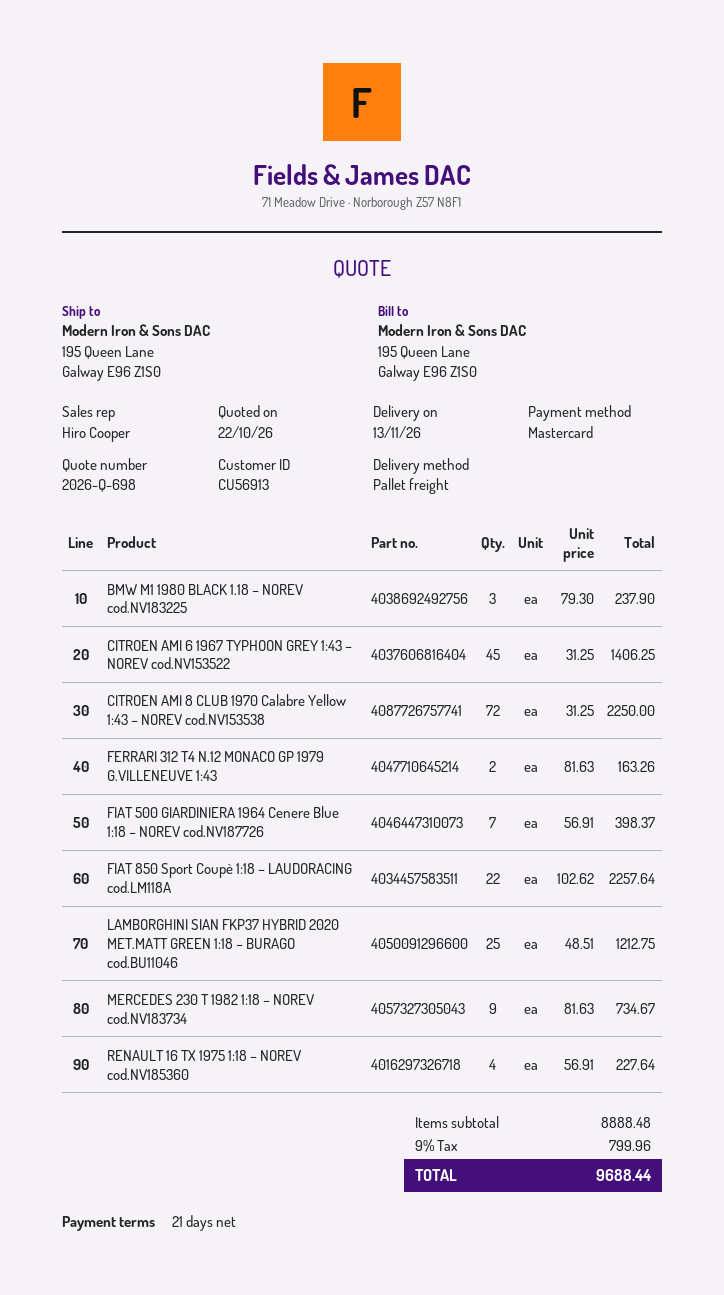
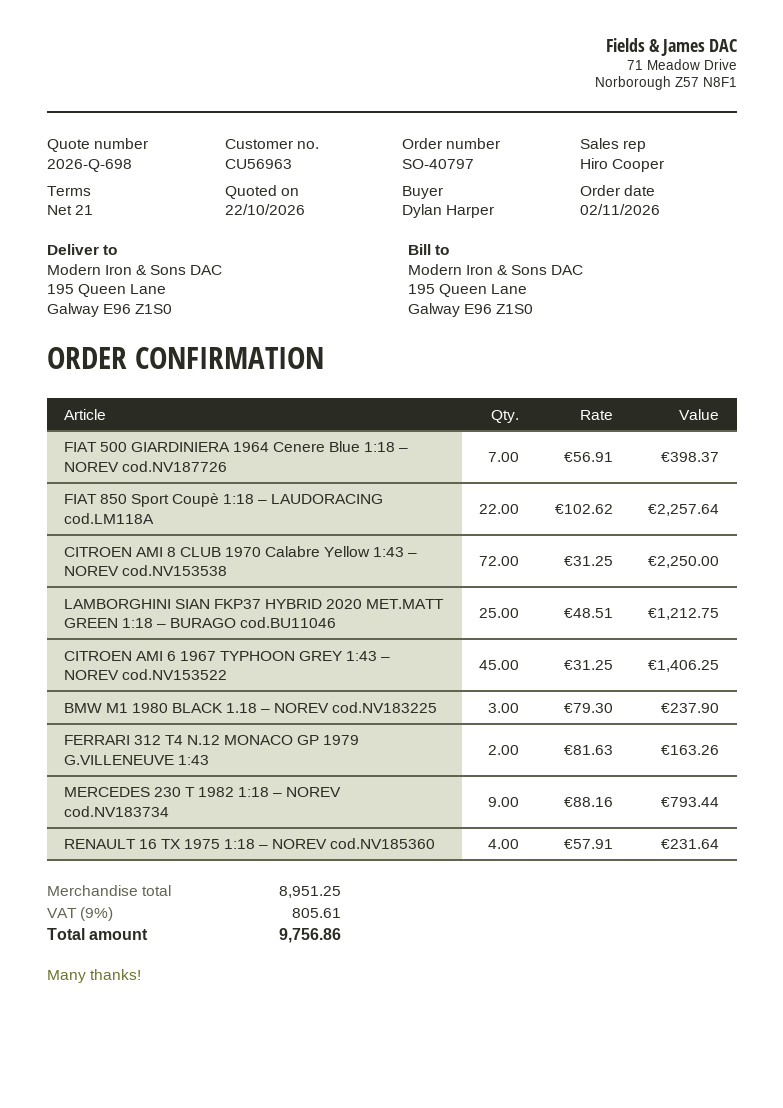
customer number: CU56913 -> CU56963
MERCEDES 230 T 1982 1:18 – NOREV cod.NV183734: 9 x 81.63 = 734.67 -> 9 x 88.16 = 793.44
RENAULT 16 TX 1975 1:18 – NOREV cod.NV185360: 4 x 56.91 = 227.64 -> 4 x 57.91 = 231.64
subtotal: 8888.48 -> 8951.25
tax: 9% = 799.96 -> 9% = 805.61
total: 9688.44 -> 9756.86

